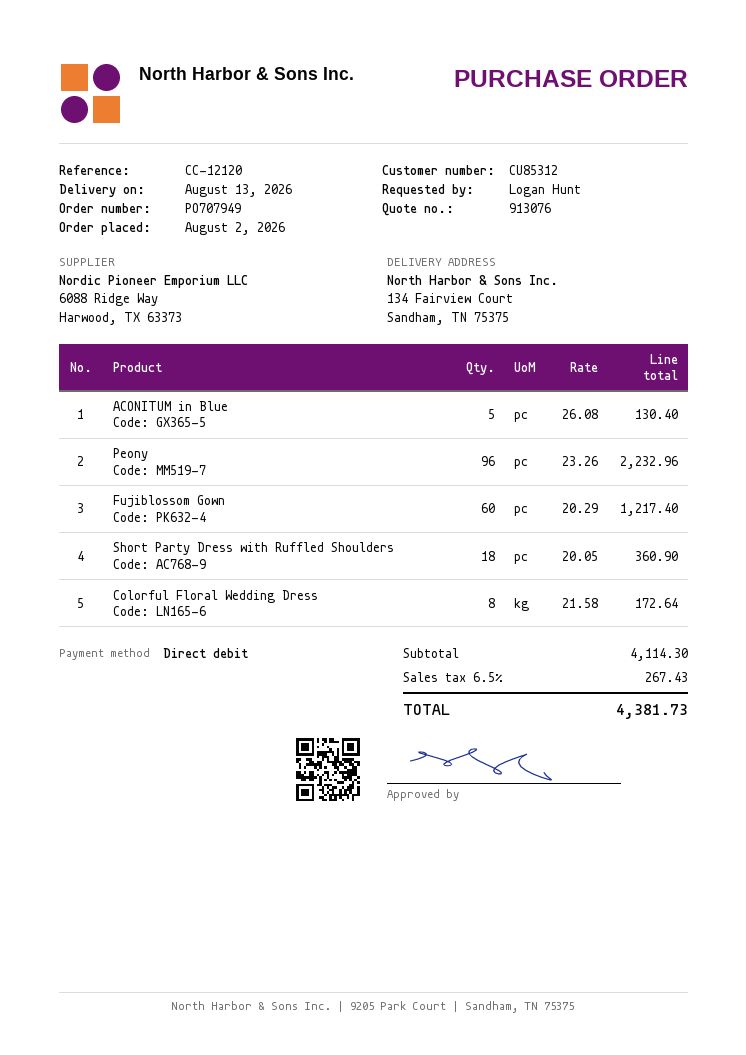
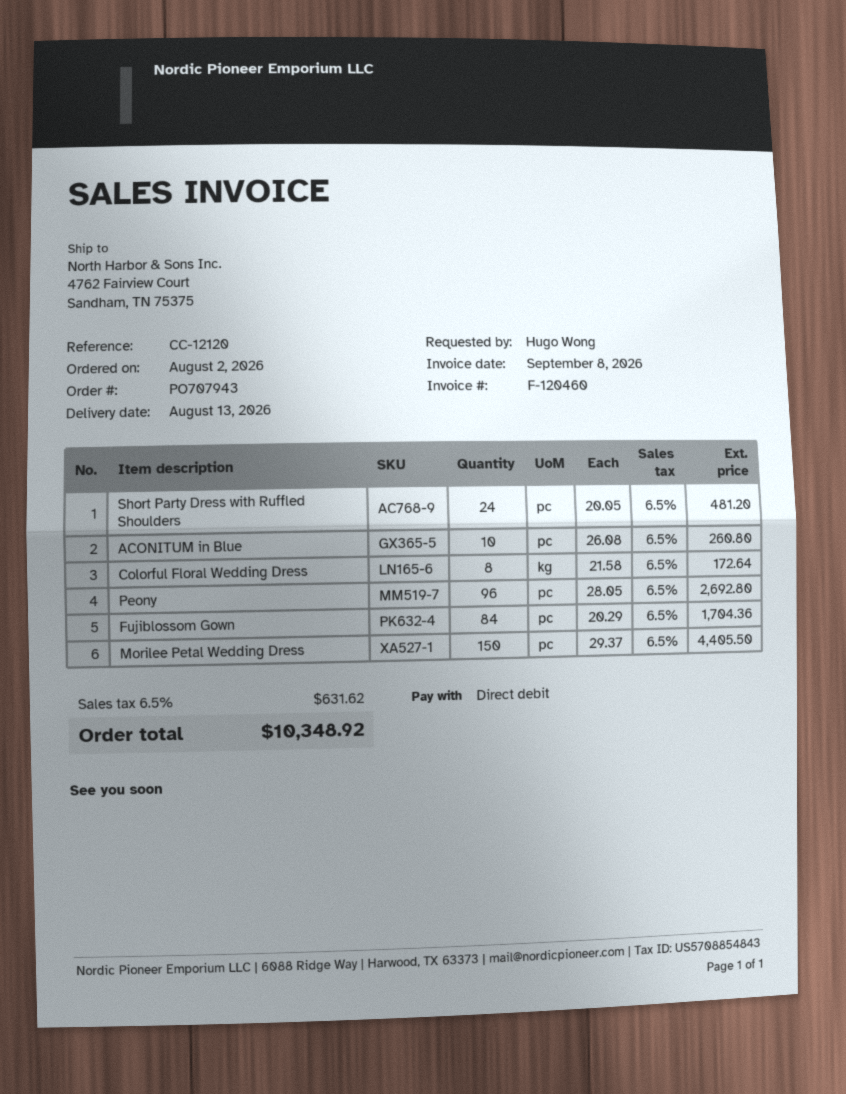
order number: PO707949 -> PO707943
ordered by: Logan Hunt -> Hugo Wong
ship to: 134 Fairview Court, Sandham, TN 75375 -> 4762 Fairview Court, Sandham, TN 75375
ACONITUM in Blue: 5 x 26.08 = 130.40 -> 10 x 26.08 = 260.80
Peony: 96 x 23.26 = 2232.96 -> 96 x 28.05 = 2692.80
Fujiblossom Gown: 60 x 20.29 = 1217.40 -> 84 x 20.29 = 1704.36
Short Party Dress with Ruffled Shoulders: 18 x 20.05 = 360.90 -> 24 x 20.05 = 481.20
Morilee Petal Wedding Dress: none -> 150 x 29.37 = 4405.50
tax: 6.5% = 267.43 -> 6.5% = 631.62
total: 4381.73 -> 10348.92

